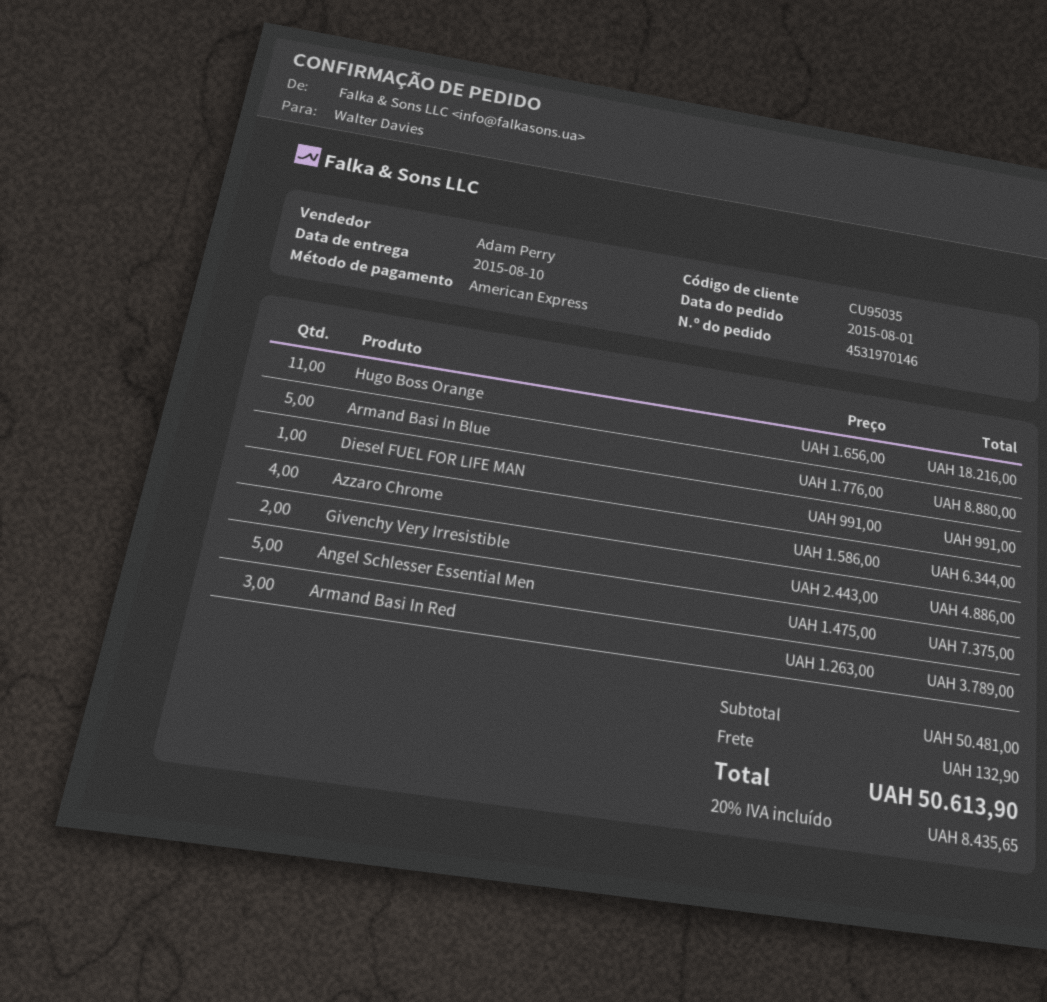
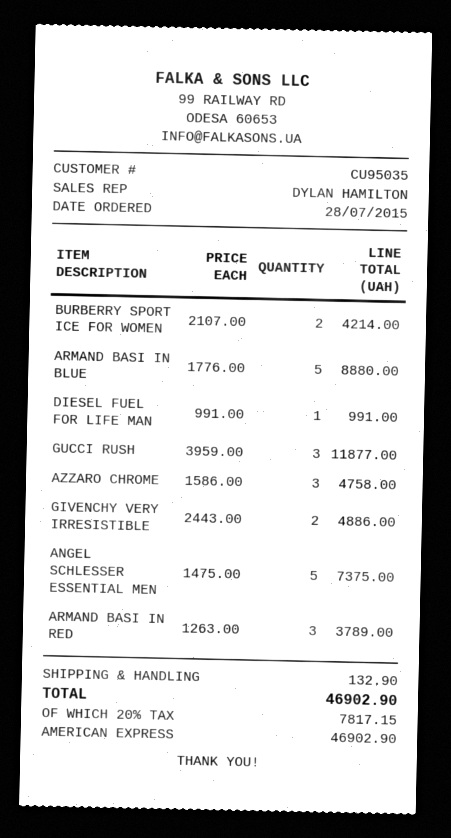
order date: 2015-08-01 -> 2015-07-28
sales rep: Adam Perry -> DYLAN HAMILTON
Hugo Boss Orange: 11 x 1656.00 = 18216.00 -> none
Azzaro Chrome: 4 x 1586.00 = 6344.00 -> 3 x 1586.00 = 4758.00
BURBERRY SPORT ICE FOR WOMEN: none -> 2 x 2107.00 = 4214.00
GUCCI RUSH: none -> 3 x 3959.00 = 11877.00
tax: 20% = 8435.65 -> 20% = 7817.15
total: 50613.90 -> 46902.90

